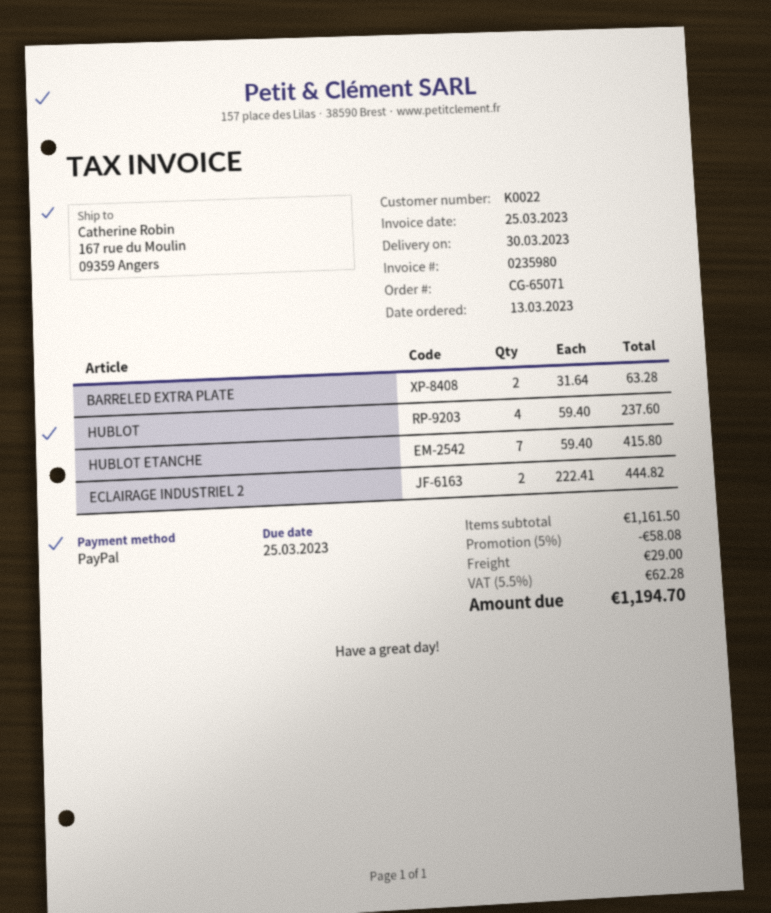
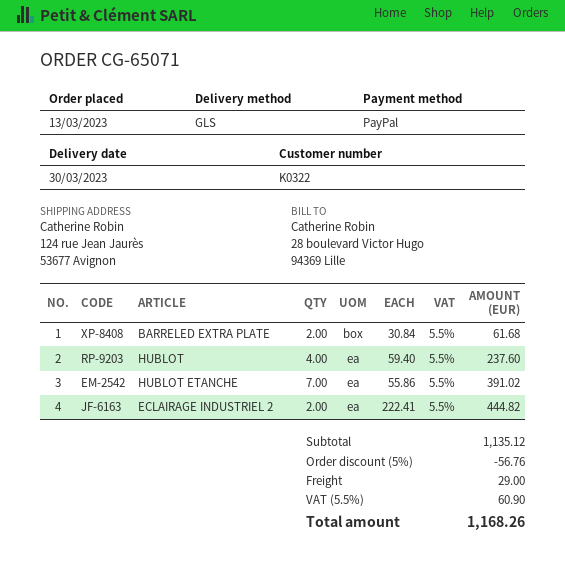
customer number: K0022 -> K0322
ship to: 167 rue du Moulin, 09359 Angers -> 124 rue Jean Jaurès, 53677 Avignon
BARRELED EXTRA PLATE: 2 x 31.64 = 63.28 -> 2 x 30.84 = 61.68
HUBLOT ETANCHE: 7 x 59.40 = 415.80 -> 7 x 55.86 = 391.02
subtotal: 1161.50 -> 1135.12
discount: 5% = 58.08 -> 5% = 56.76
tax: 5.5% = 62.28 -> 5.5% = 60.90
total: 1194.70 -> 1168.26

